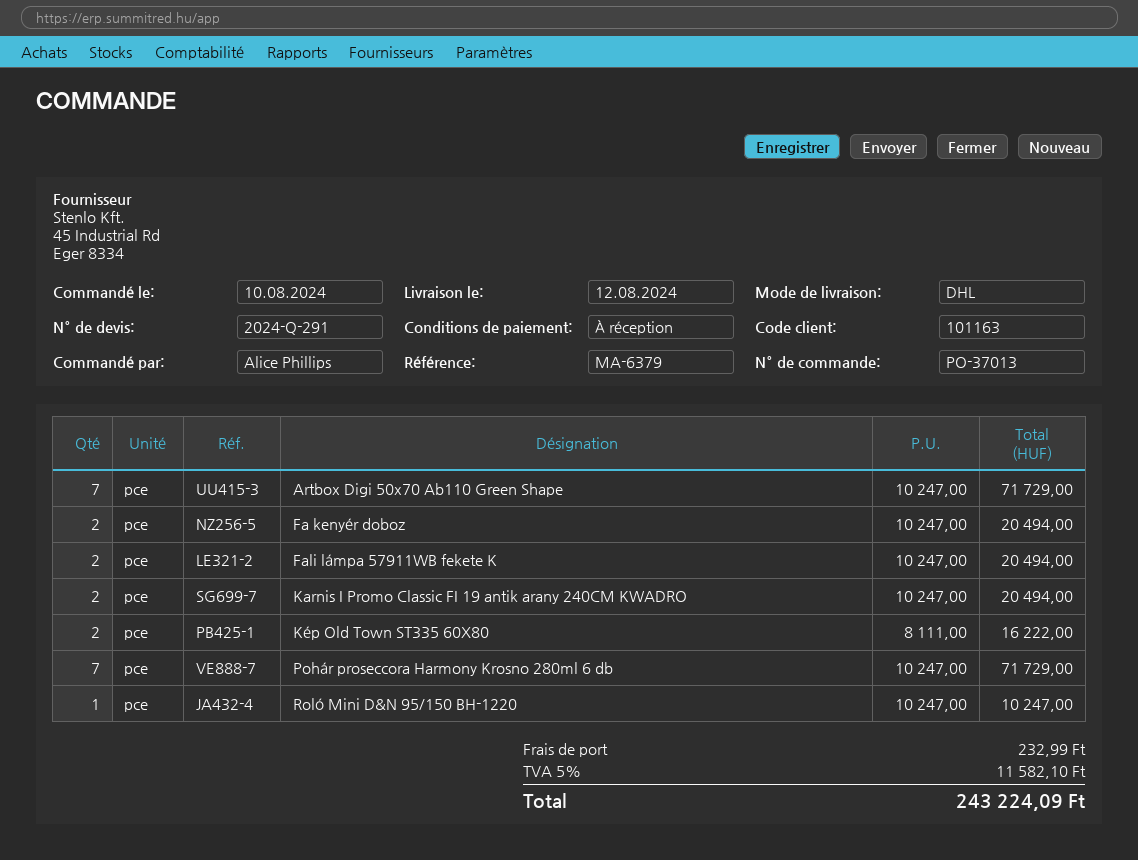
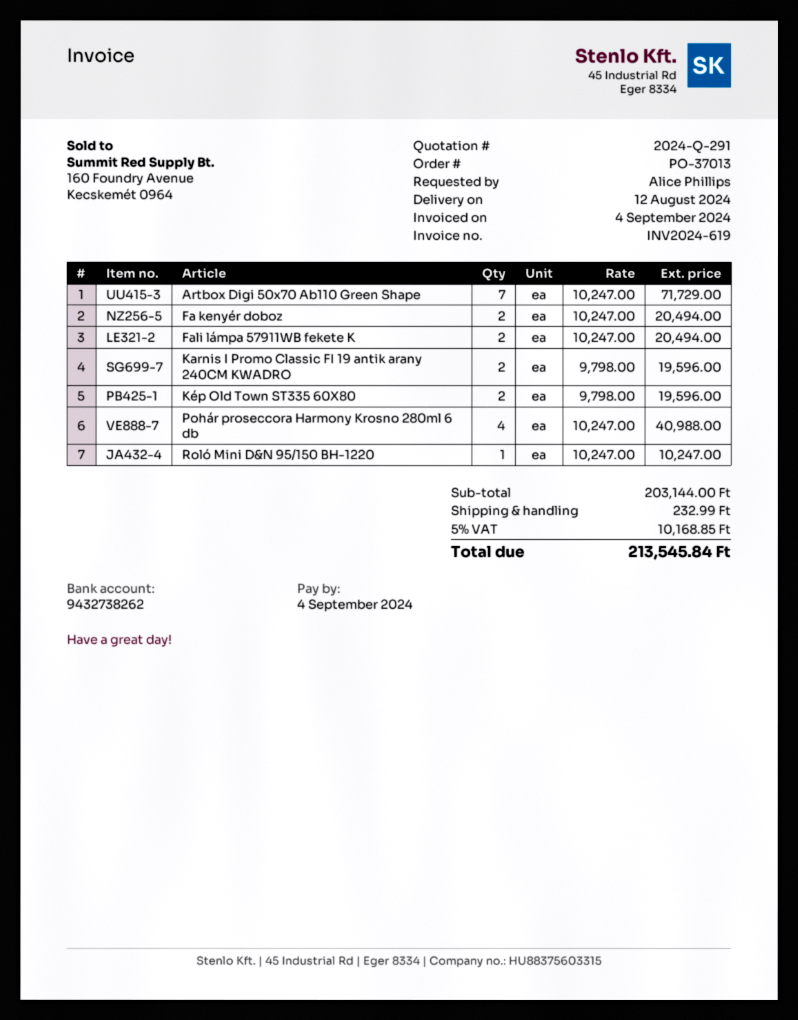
Karnis I Promo Classic FI 19 antik arany 240CM KWADRO: 2 x 10247.00 = 20494.00 -> 2 x 9798.00 = 19596.00
Kép Old Town ST335 60X80: 2 x 8111.00 = 16222.00 -> 2 x 9798.00 = 19596.00
Pohár proseccora Harmony Krosno 280ml 6 db: 7 x 10247.00 = 71729.00 -> 4 x 10247.00 = 40988.00
tax: 5% = 11582.10 -> 5% = 10168.85
total: 243224.09 -> 213545.84

